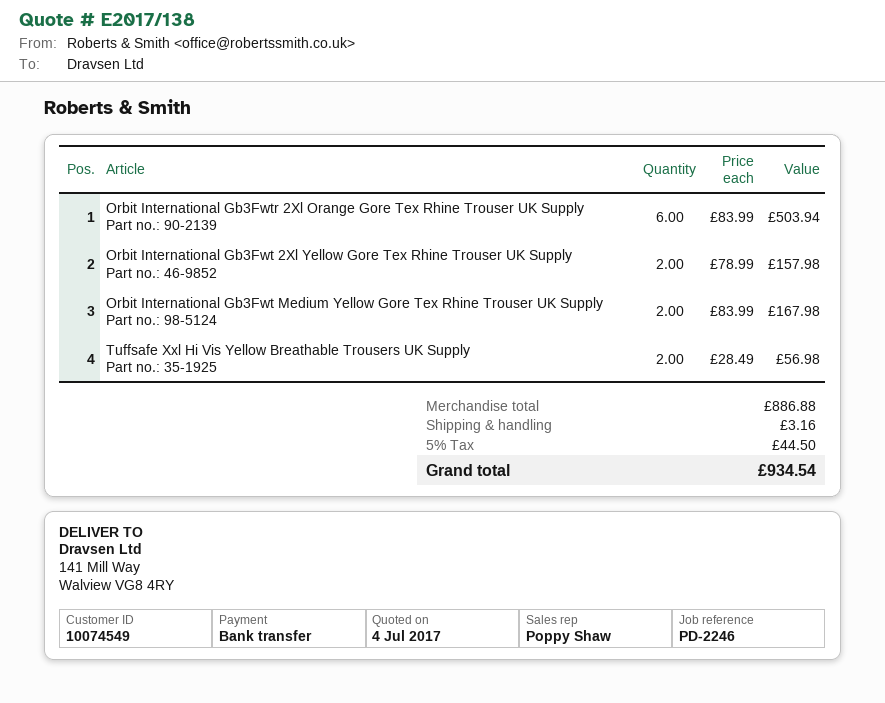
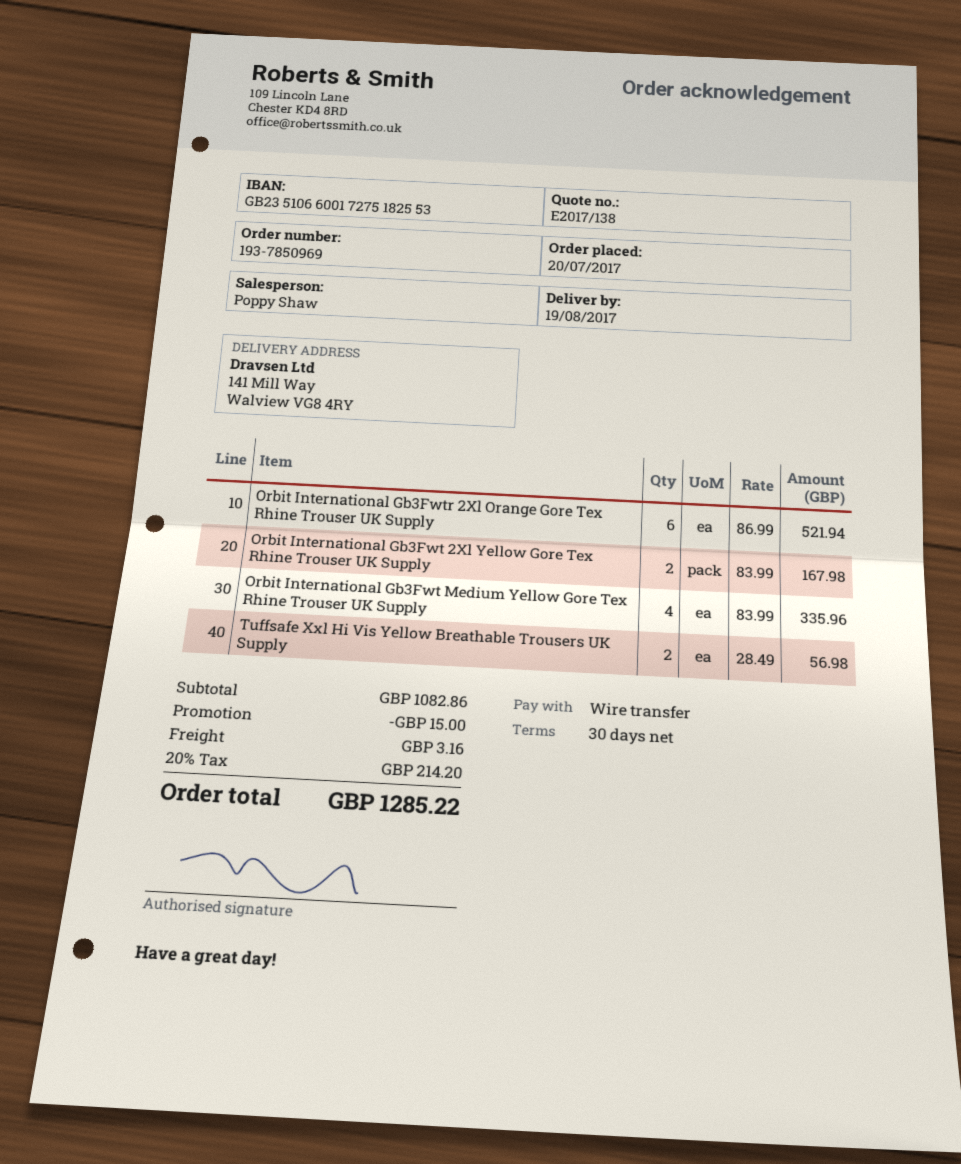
Orbit International Gb3Fwtr 2Xl Orange Gore Tex Rhine Trouser UK Supply: 6 x 83.99 = 503.94 -> 6 x 86.99 = 521.94
Orbit International Gb3Fwt 2Xl Yellow Gore Tex Rhine Trouser UK Supply: 2 x 78.99 = 157.98 -> 2 x 83.99 = 167.98
Orbit International Gb3Fwt Medium Yellow Gore Tex Rhine Trouser UK Supply: 2 x 83.99 = 167.98 -> 4 x 83.99 = 335.96
subtotal: 886.88 -> 1082.86
discount: none -> 15.00
tax: 5% = 44.50 -> 20% = 214.20
total: 934.54 -> 1285.22

